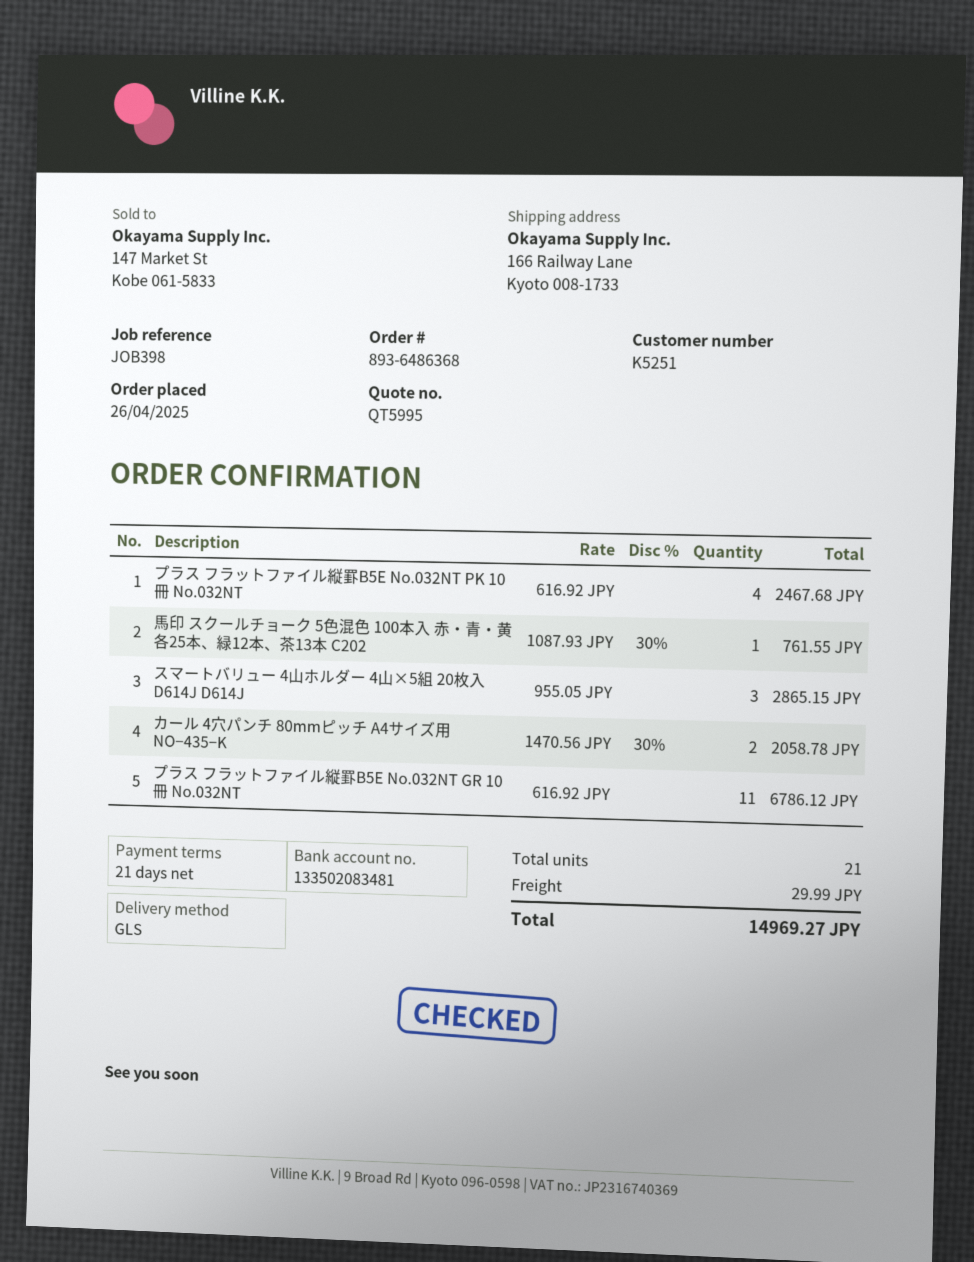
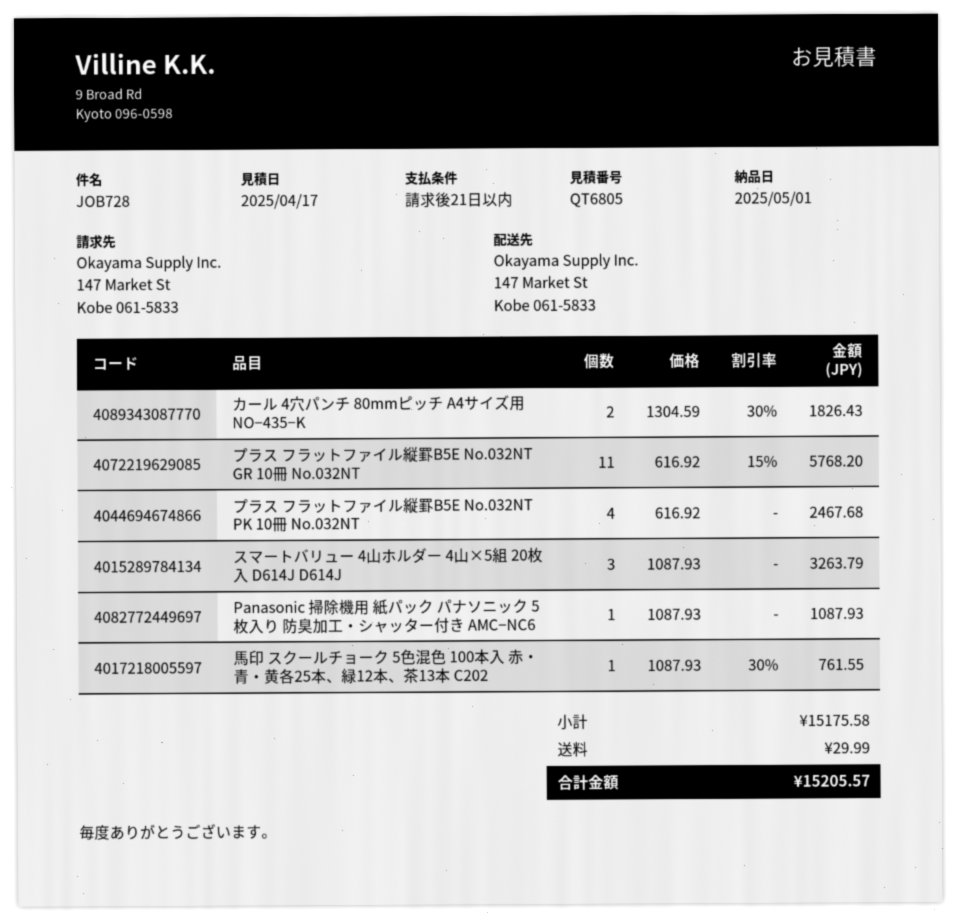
quote number: QT5995 -> QT6805
reference: JOB398 -> JOB728
ship to: 166 Railway Lane, Kyoto 008-1733 -> 147 Market St, Kobe 061-5833
スマートバリュー 4山ホルダー 4山×5組 20枚入 D614J D614J: 3 x 955.05 = 2865.15 -> 3 x 1087.93 = 3263.79
カール 4穴パンチ 80mmピッチ A4サイズ用 NO−435−K: 2 x 1470.56 - 30% = 2058.78 -> 2 x 1304.59 - 30% = 1826.43
プラス フラットファイル縦罫B5E No.032NT GR 10冊 No.032NT: 11 x 616.92 = 6786.12 -> 11 x 616.92 - 15% = 5768.20
Panasonic 掃除機用 紙パック パナソニック 5枚入り 防臭加工・シャッター付き AMC−NC6: none -> 1 x 1087.93 = 1087.93
total: 14969.27 -> 15205.57

